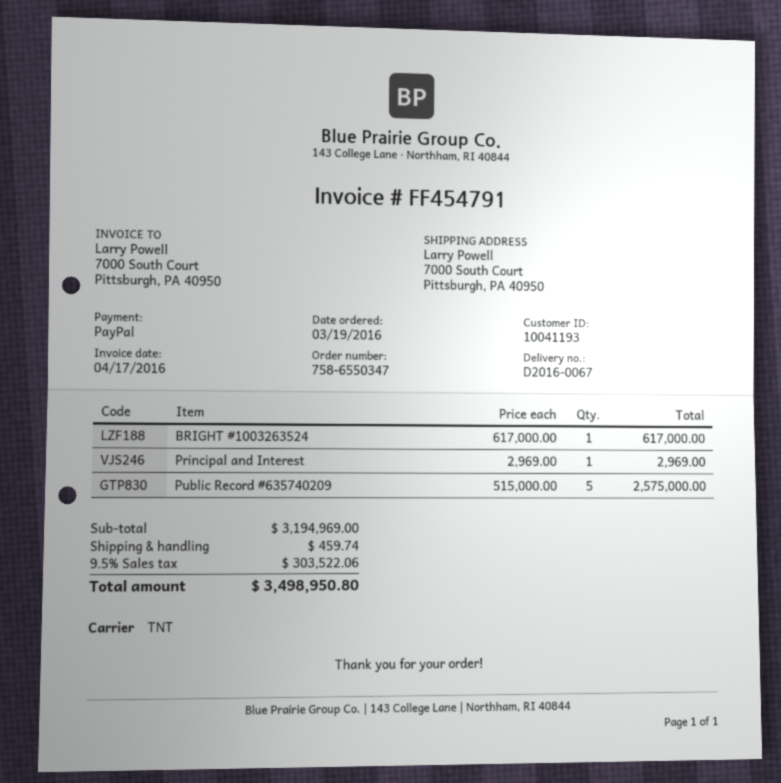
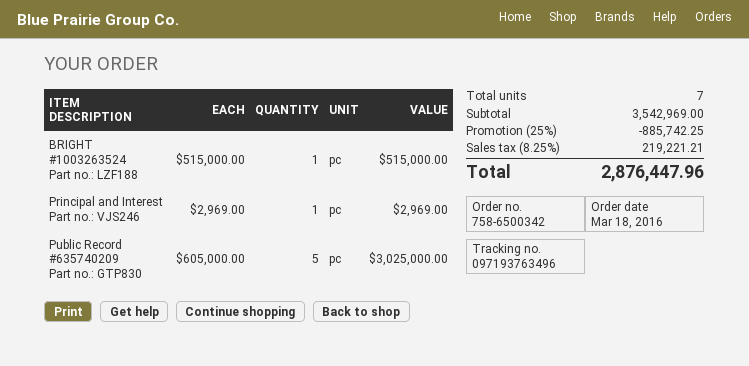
order number: 758-6550347 -> 758-6500342
order date: 2016-03-19 -> 2016-03-18
BRIGHT #1003263524: 1 x 617000.00 = 617000.00 -> 1 x 515000.00 = 515000.00
Public Record #635740209: 5 x 515000.00 = 2575000.00 -> 5 x 605000.00 = 3025000.00
subtotal: 3194969.00 -> 3542969.00
discount: none -> 25% = 885742.25
shipping: 459.74 -> none
tax: 9.5% = 303522.06 -> 8.25% = 219221.21
total: 3498950.80 -> 2876447.96

